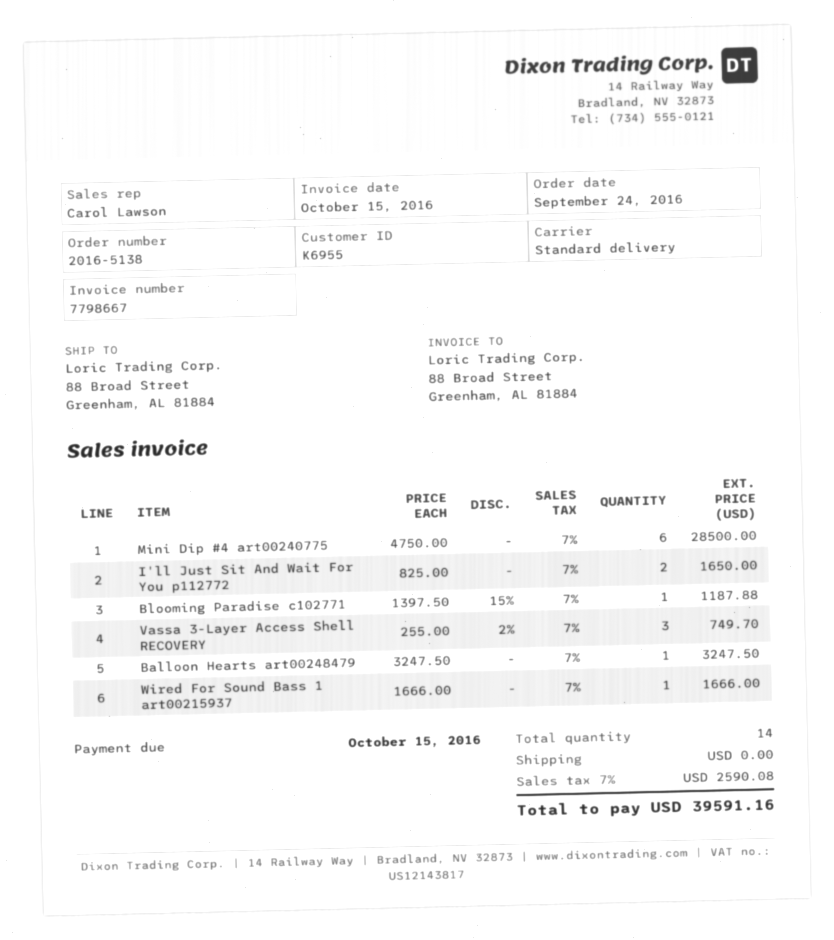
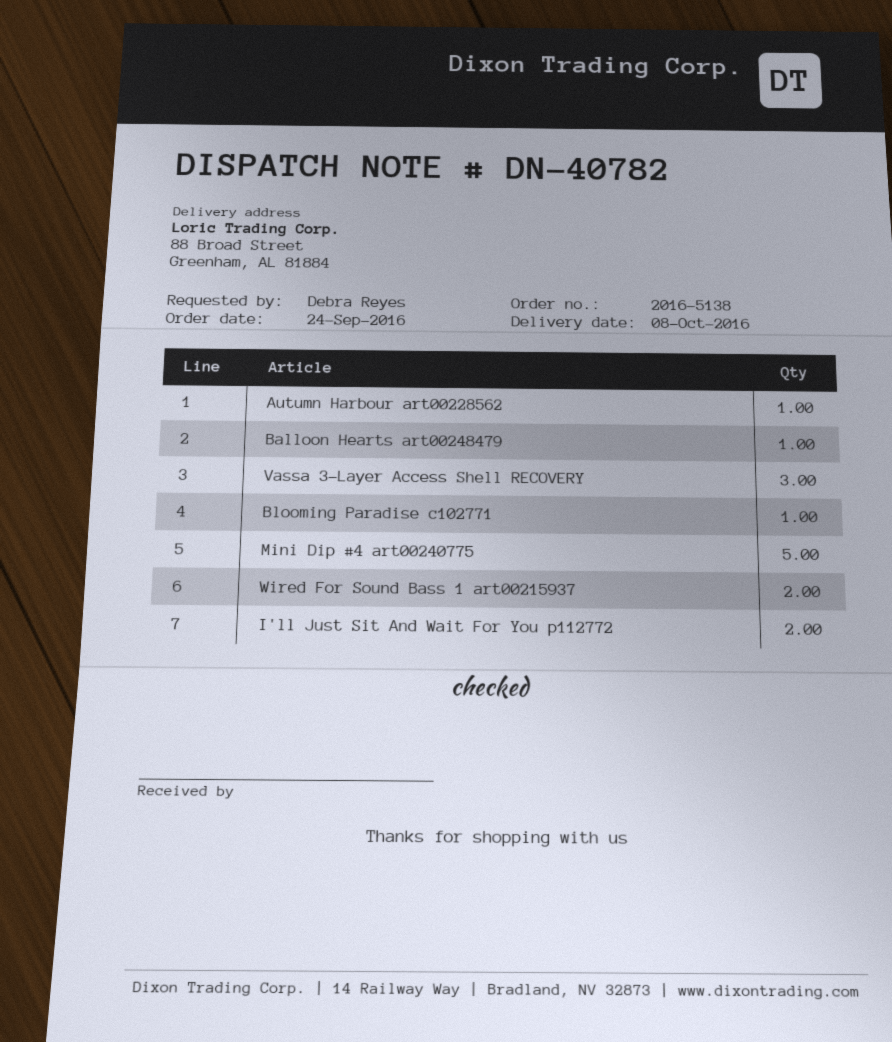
Mini Dip #4 art00240775: 6 -> 5
Wired For Sound Bass 1 art00215937: 1 -> 2
Autumn Harbour art00228562: none -> 1

